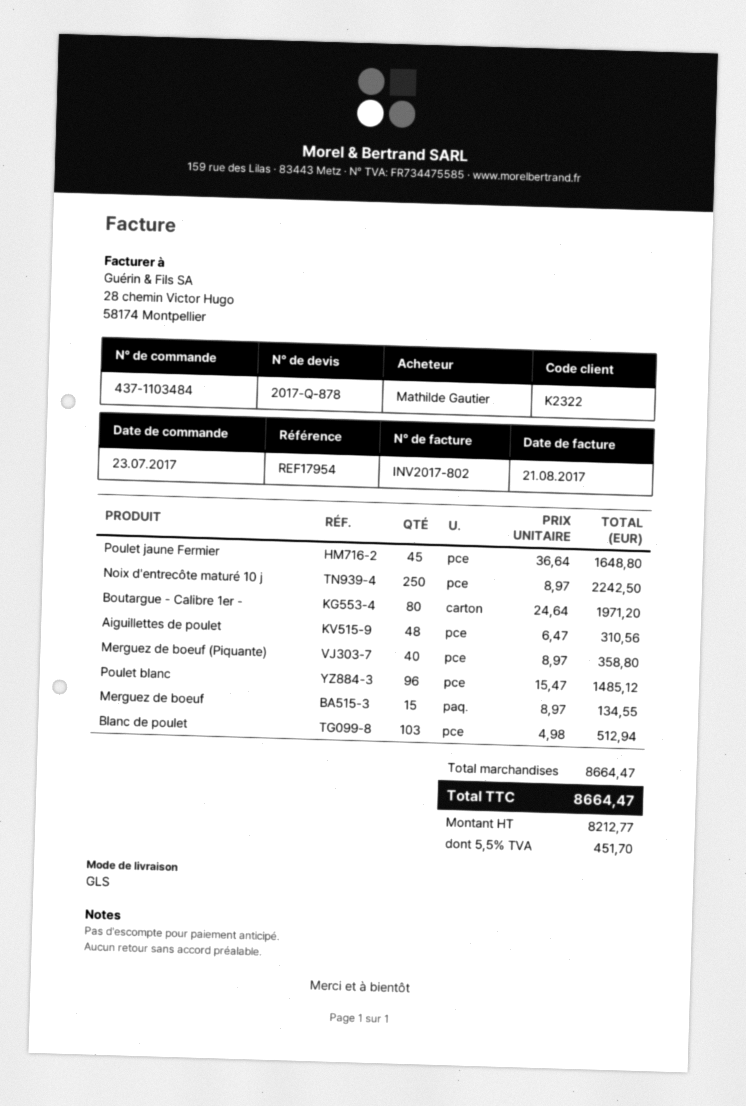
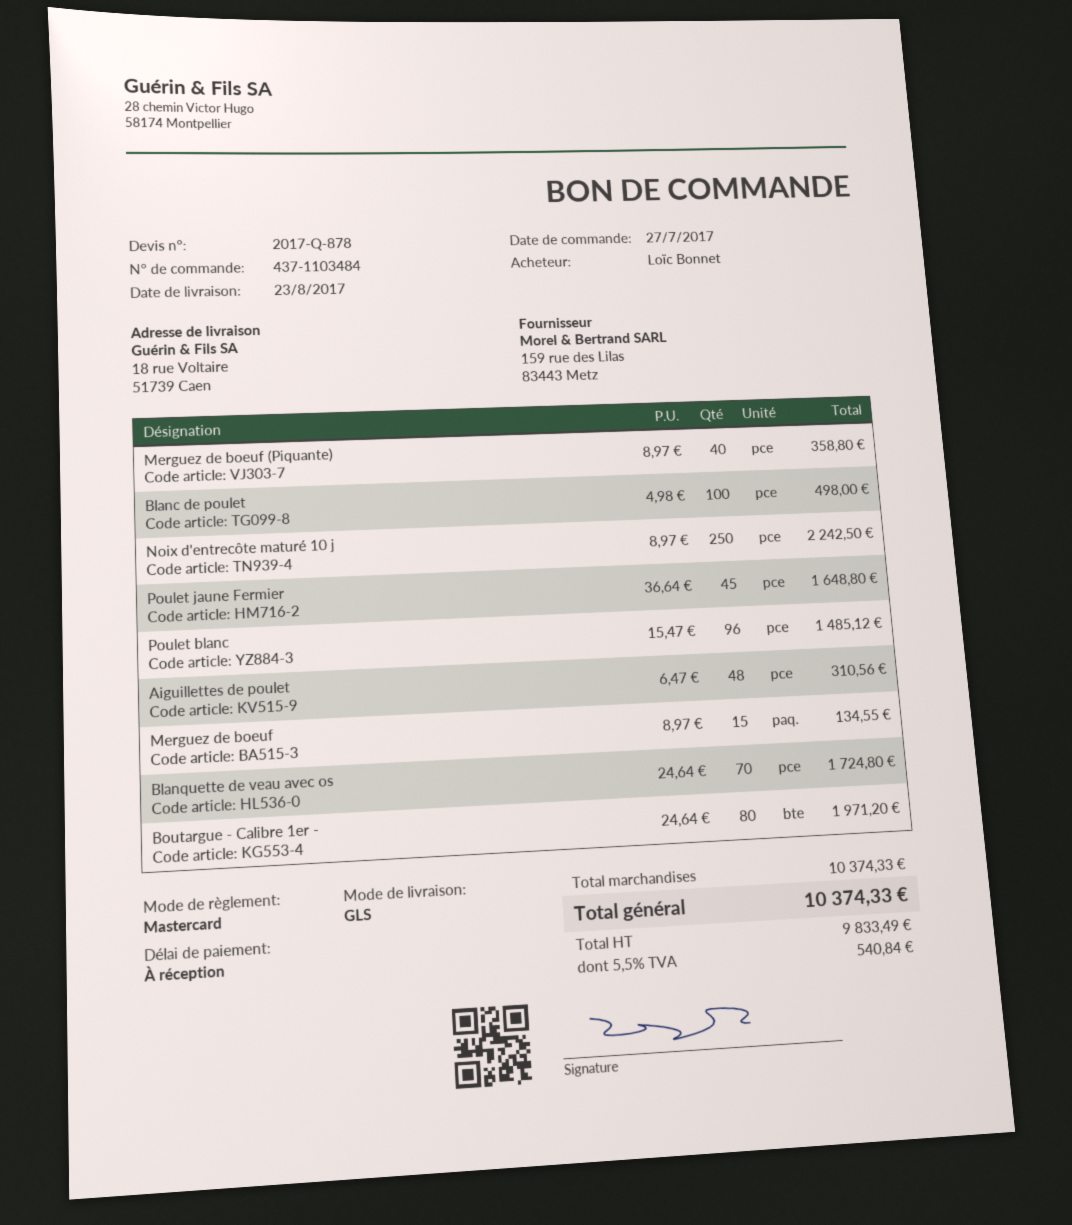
order date: 2017-07-23 -> 2017-07-27
ordered by: Mathilde Gautier -> Loïc Bonnet
Blanc de poulet: 103 x 4.98 = 512.94 -> 100 x 4.98 = 498.00
Blanquette de veau avec os: none -> 70 x 24.64 = 1724.80
subtotal: 8664.47 -> 10374.33
net: 8212.77 -> 9833.49
tax: 5.5% = 451.70 -> 5.5% = 540.84
total: 8664.47 -> 10374.33

